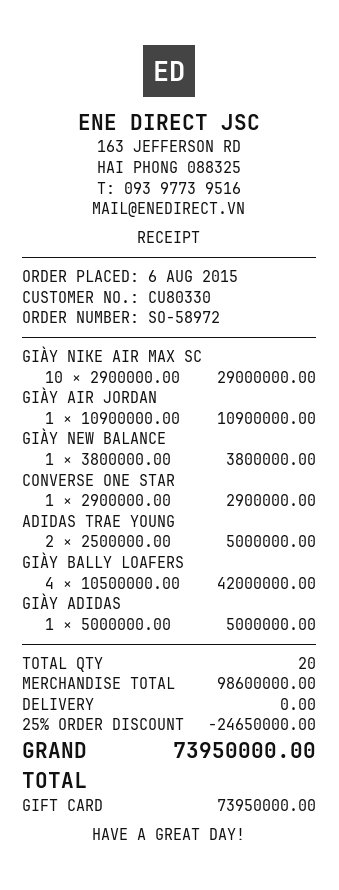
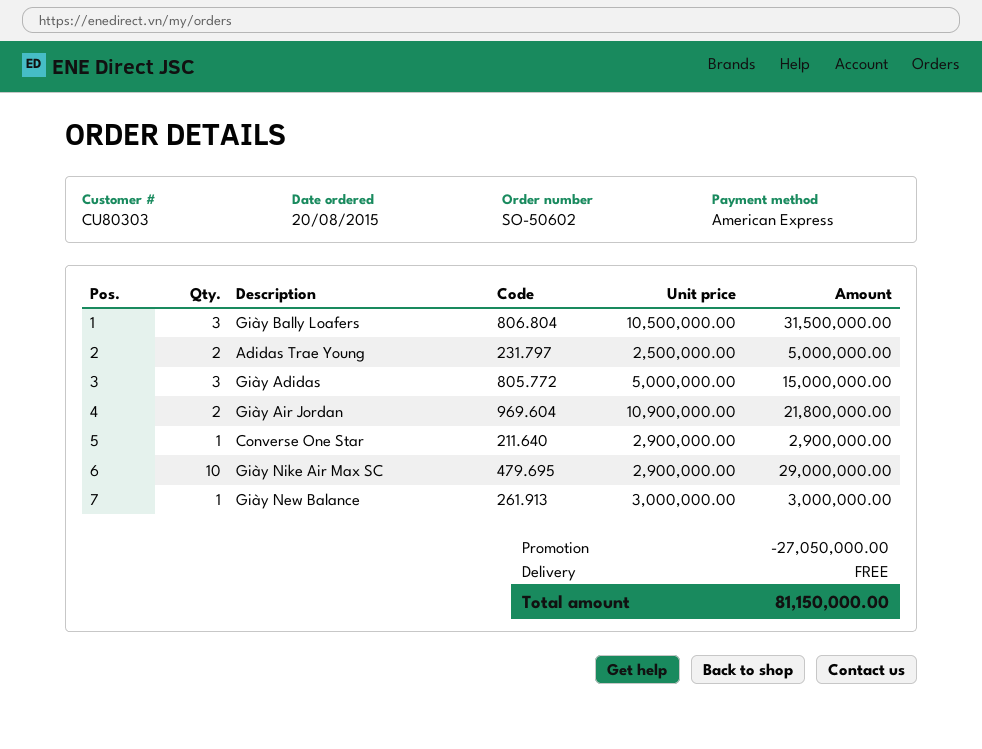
order number: SO-58972 -> SO-50602
order date: 2015-08-06 -> 2015-08-20
customer number: CU80330 -> CU80303
payment method: gift card -> American Express
GIÀY AIR JORDAN: 1 x 10900000.00 = 10900000.00 -> 2 x 10900000.00 = 21800000.00
GIÀY NEW BALANCE: 1 x 3800000.00 = 3800000.00 -> 1 x 3000000.00 = 3000000.00
GIÀY BALLY LOAFERS: 4 x 10500000.00 = 42000000.00 -> 3 x 10500000.00 = 31500000.00
GIÀY ADIDAS: 1 x 5000000.00 = 5000000.00 -> 3 x 5000000.00 = 15000000.00
discount: 24650000.00 -> 27050000.00
total: 73950000.00 -> 81150000.00

